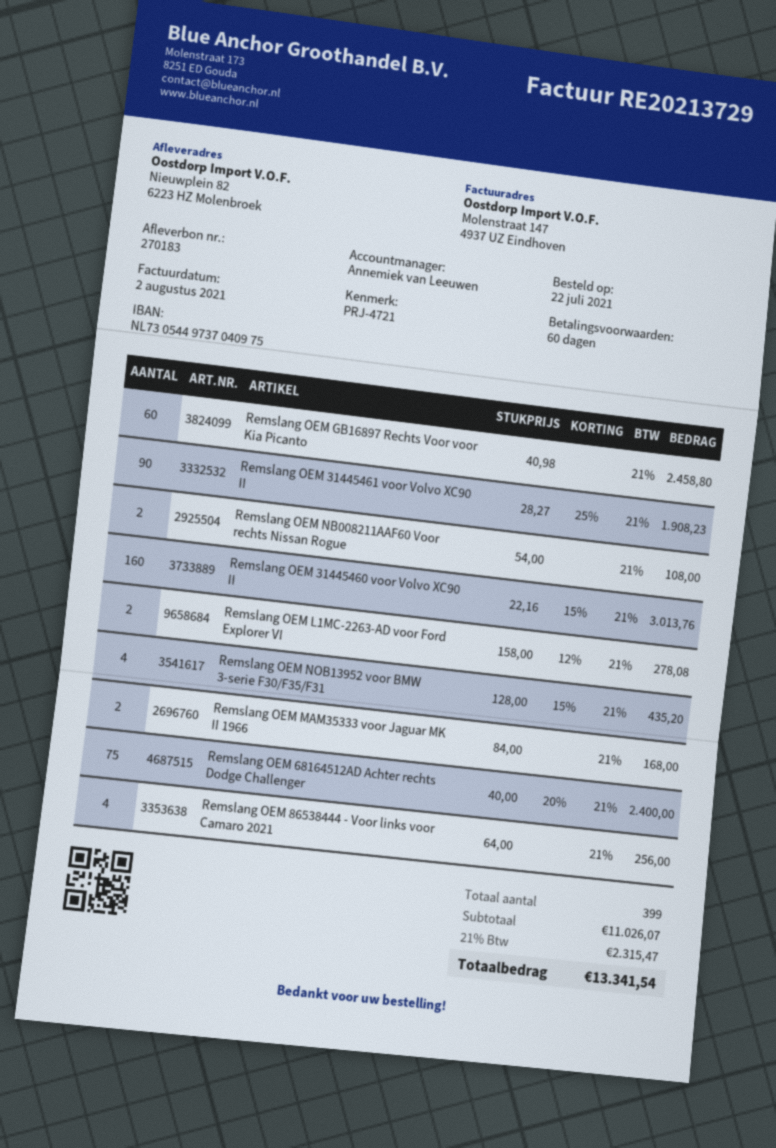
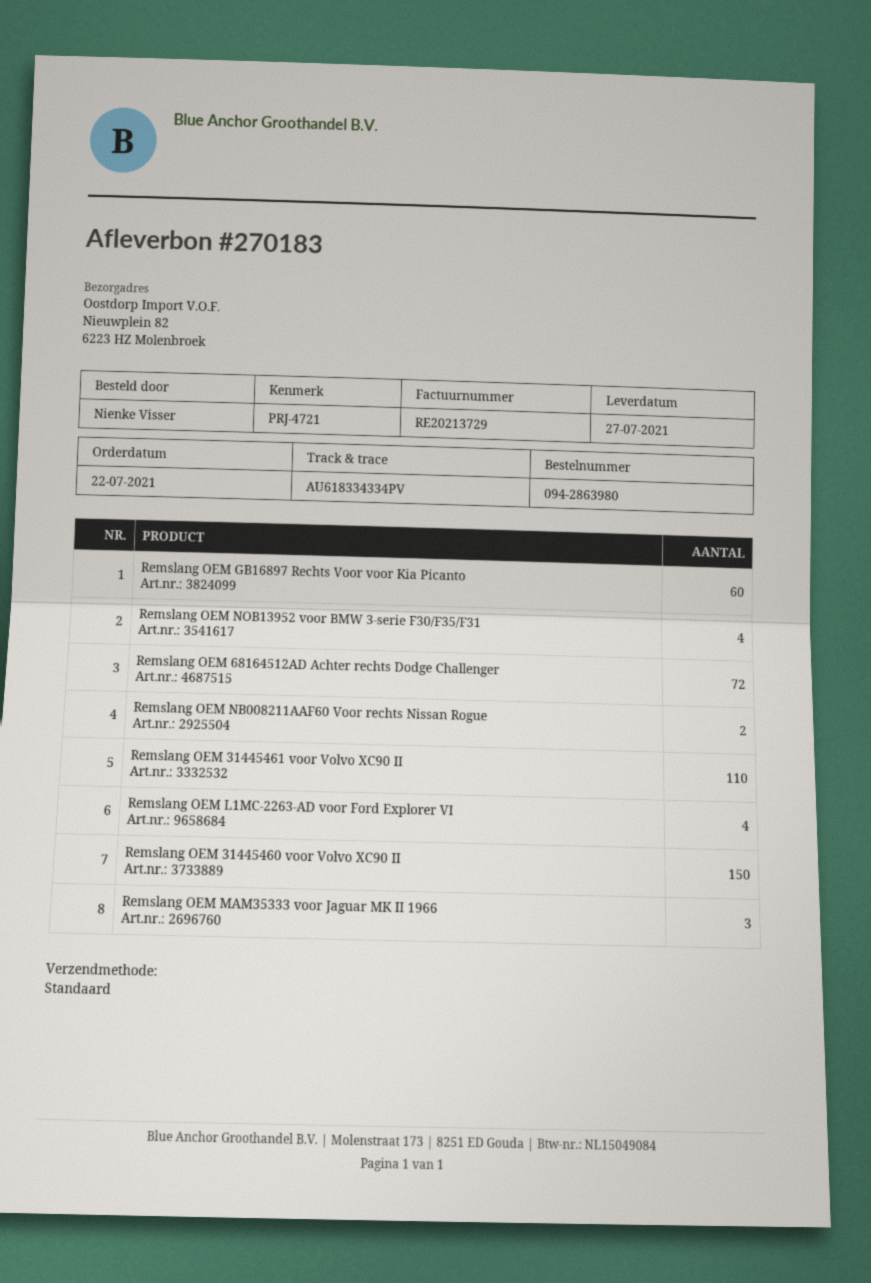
Remslang OEM 31445461 voor Volvo XC90 II: 90 -> 110
Remslang OEM 31445460 voor Volvo XC90 II: 160 -> 150
Remslang OEM L1MC-2263-AD voor Ford Explorer VI: 2 -> 4
Remslang OEM MAM35333 voor Jaguar MK II 1966: 2 -> 3
Remslang OEM 68164512AD Achter rechts Dodge Challenger: 75 -> 72
Remslang OEM 86538444 - Voor links voor Camaro 2021: 4 -> none

